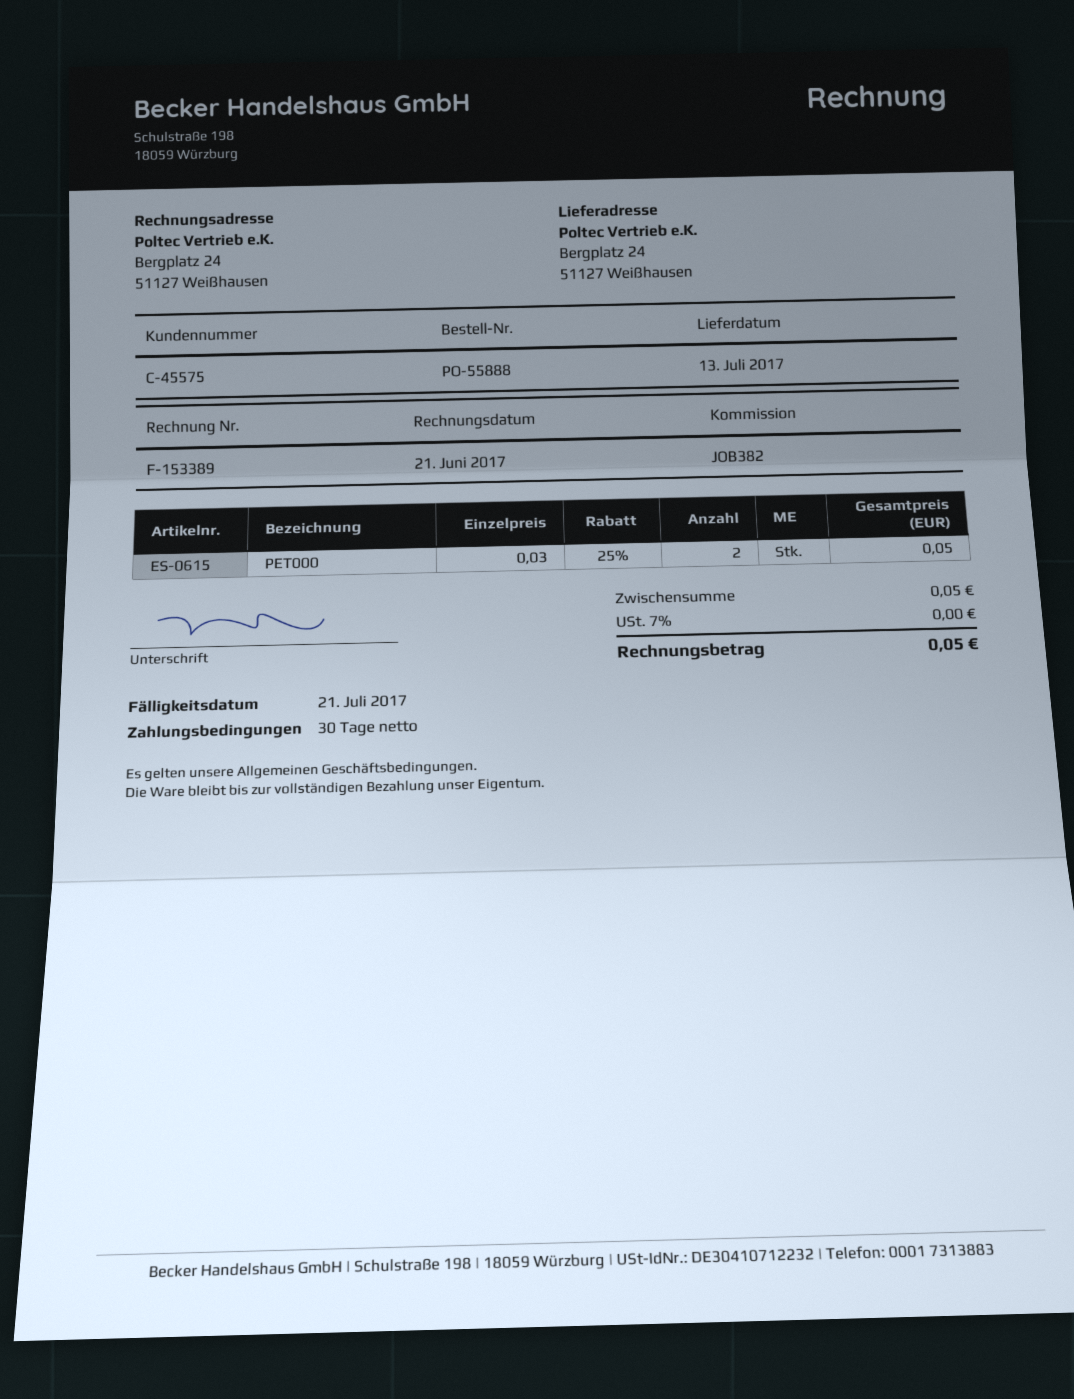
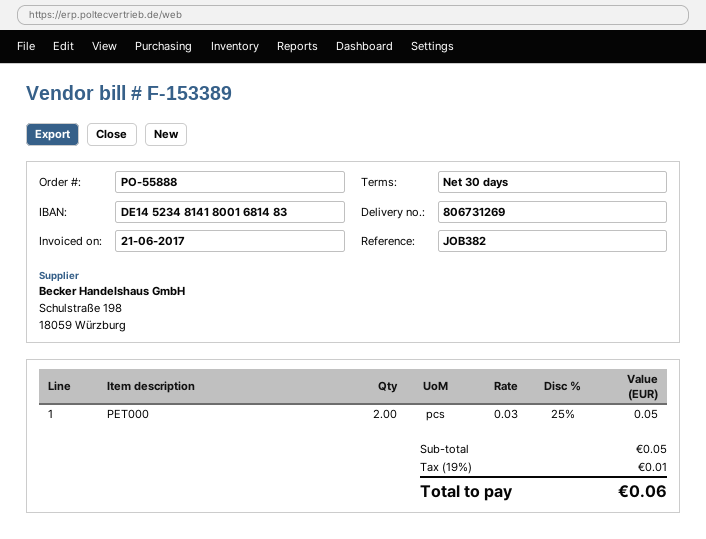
tax: 7% = 0.00 -> 19% = 0.01
total: 0.05 -> 0.06

